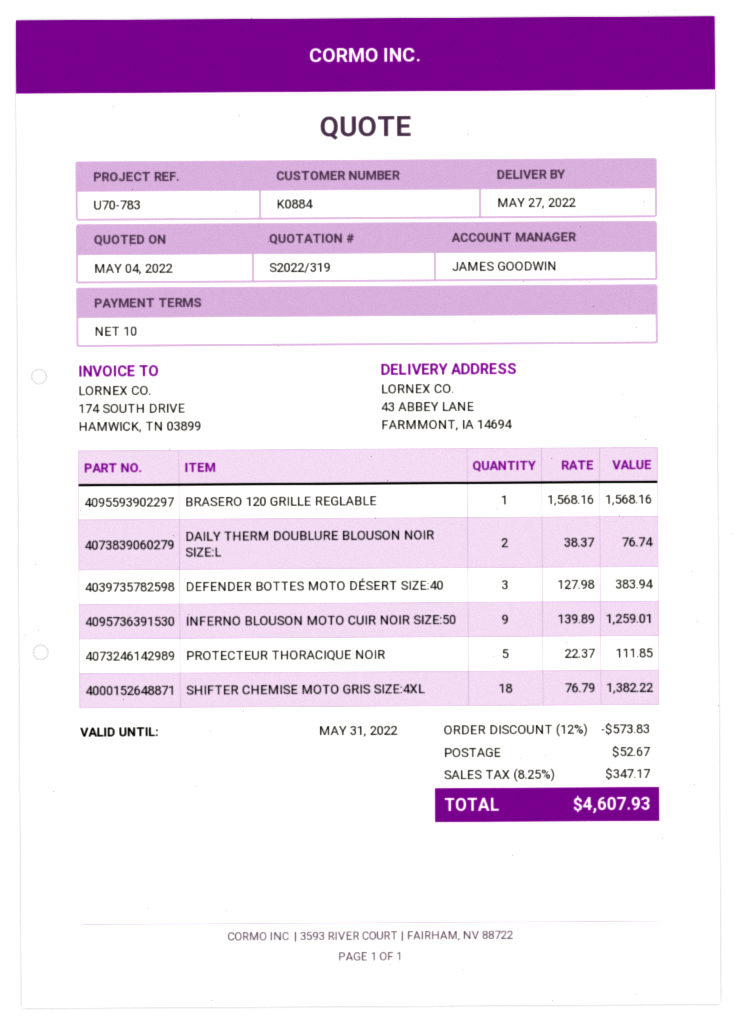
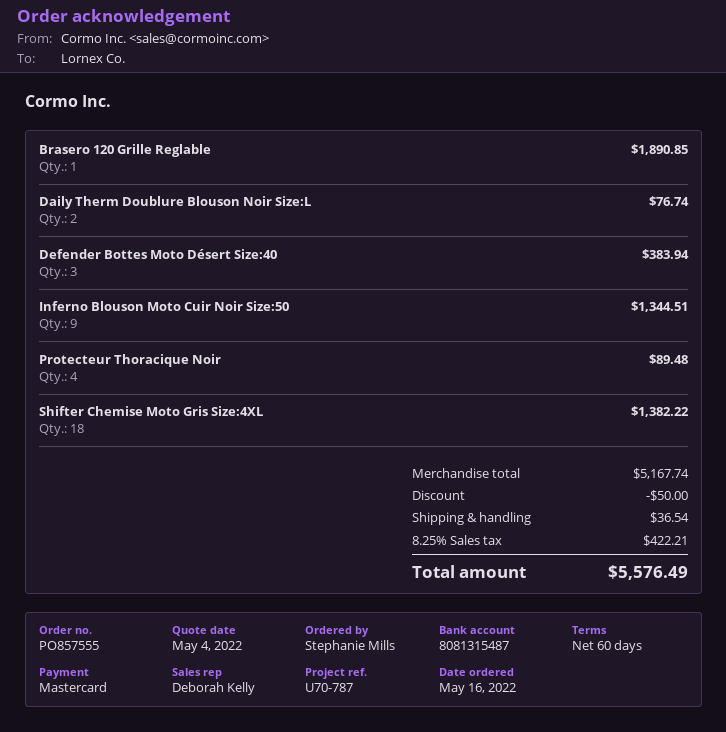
payment terms: 10 days -> 60 days
reference: U70-783 -> U70-787
sales rep: JAMES GOODWIN -> Deborah Kelly
BRASERO 120 GRILLE REGLABLE: 1 for 1568.16 -> 1 for 1890.85
INFERNO BLOUSON MOTO CUIR NOIR SIZE:50: 9 for 1259.01 -> 9 for 1344.51
PROTECTEUR THORACIQUE NOIR: 5 for 111.85 -> 4 for 89.48
discount: 573.83 -> 50.00
shipping: 52.67 -> 36.54
tax: 8.25% = 347.17 -> 8.25% = 422.21
total: 4607.93 -> 5576.49

